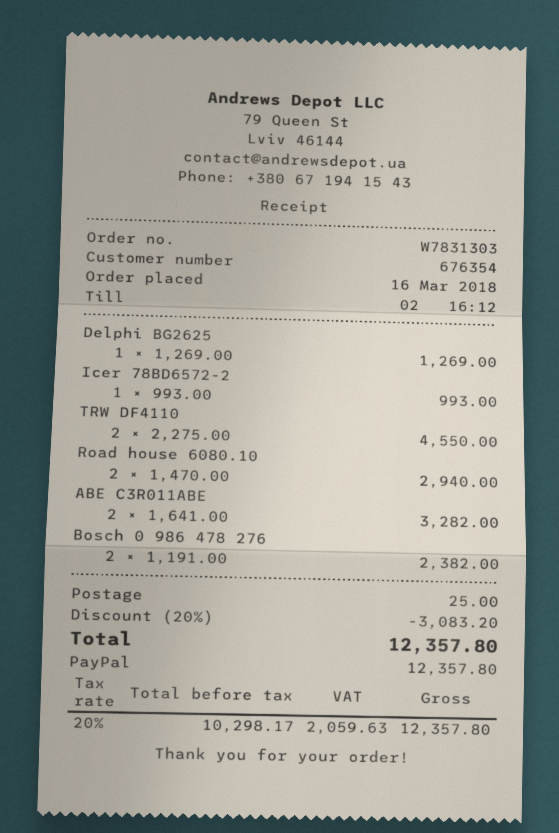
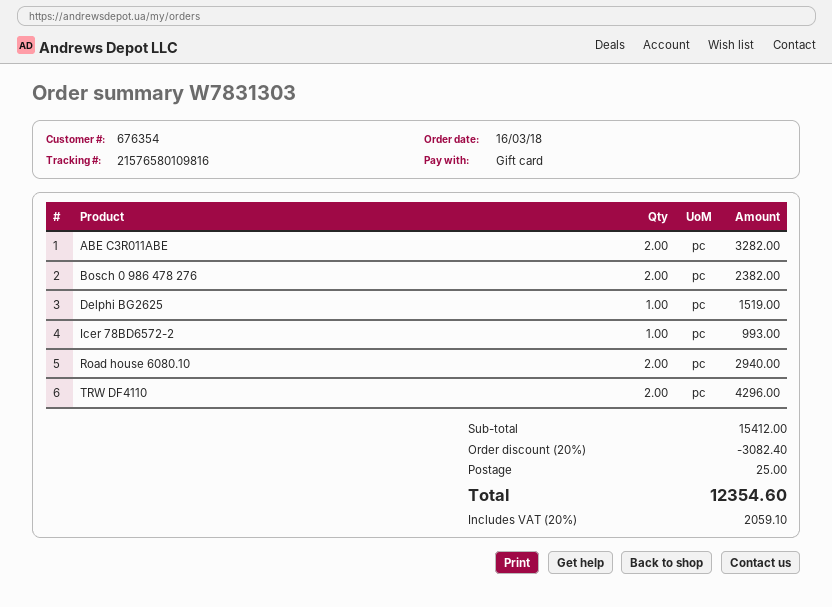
payment method: PayPal -> gift card
Delphi BG2625: 1 for 1269.00 -> 1 for 1519.00
TRW DF4110: 2 for 4550.00 -> 2 for 4296.00
discount: 20% = 3083.20 -> 20% = 3082.40
tax: 20% = 2059.63 -> 20% = 2059.10
total: 12357.80 -> 12354.60

